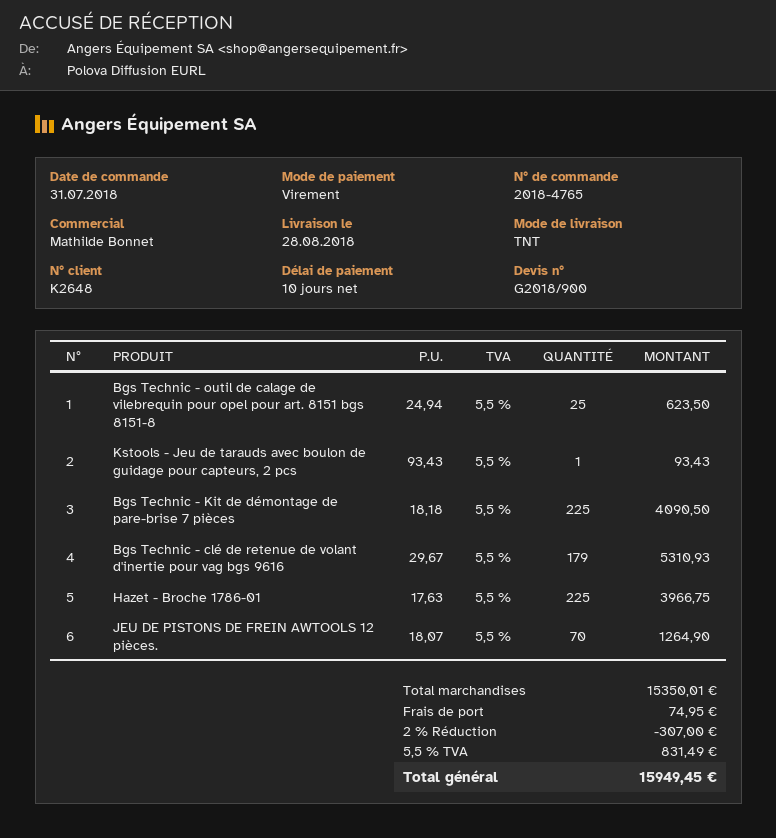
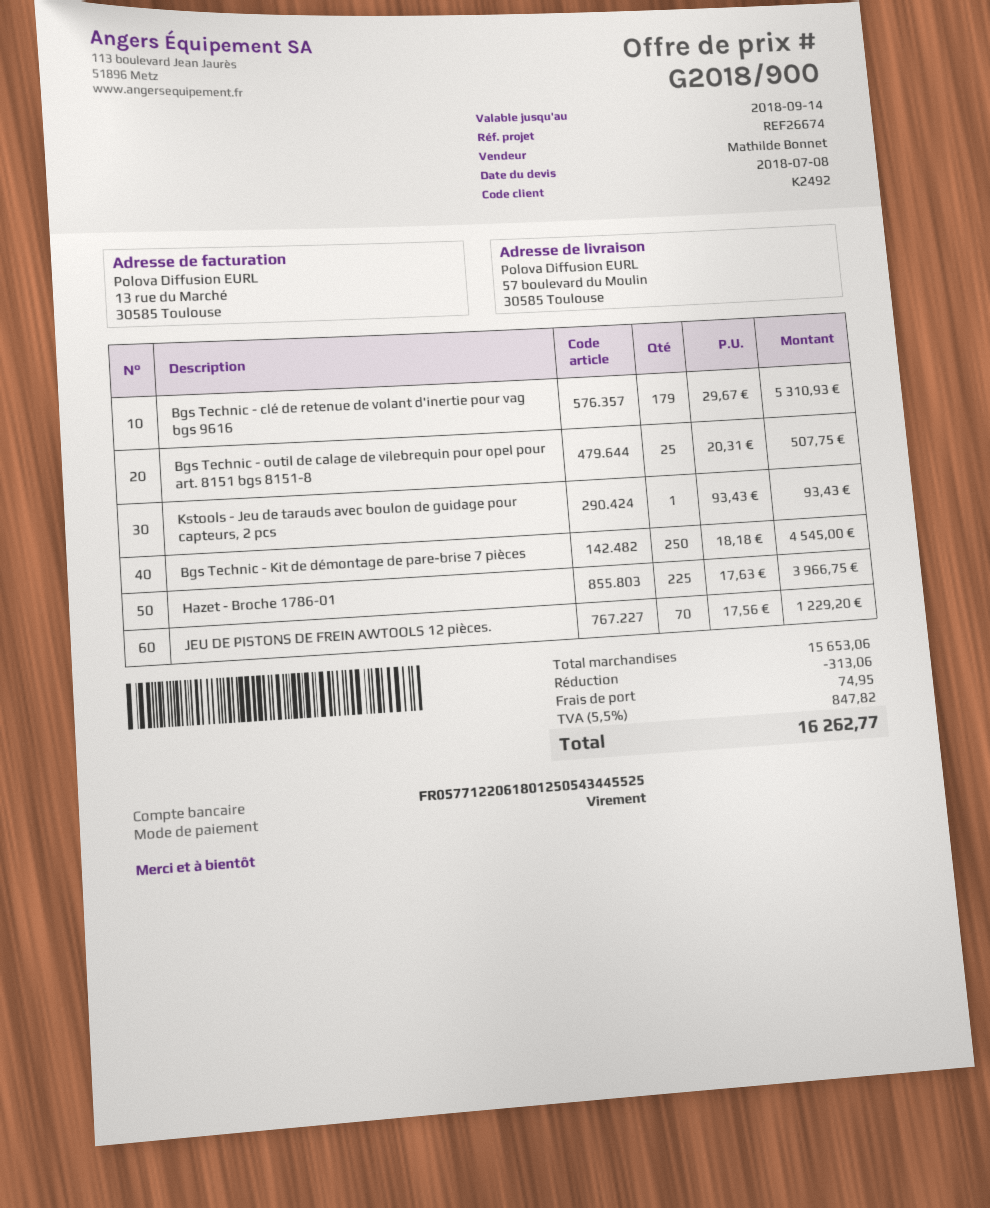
customer number: K2648 -> K2492
Bgs Technic - outil de calage de vilebrequin pour opel pour art. 8151 bgs 8151-8: 25 x 24.94 = 623.50 -> 25 x 20.31 = 507.75
Bgs Technic - Kit de démontage de pare-brise 7 pièces: 225 x 18.18 = 4090.50 -> 250 x 18.18 = 4545.00
JEU DE PISTONS DE FREIN AWTOOLS 12 pièces.: 70 x 18.07 = 1264.90 -> 70 x 17.56 = 1229.20
subtotal: 15350.01 -> 15653.06
discount: 307.00 -> 313.06
tax: 5.5% = 831.49 -> 5.5% = 847.82
total: 15949.45 -> 16262.77

